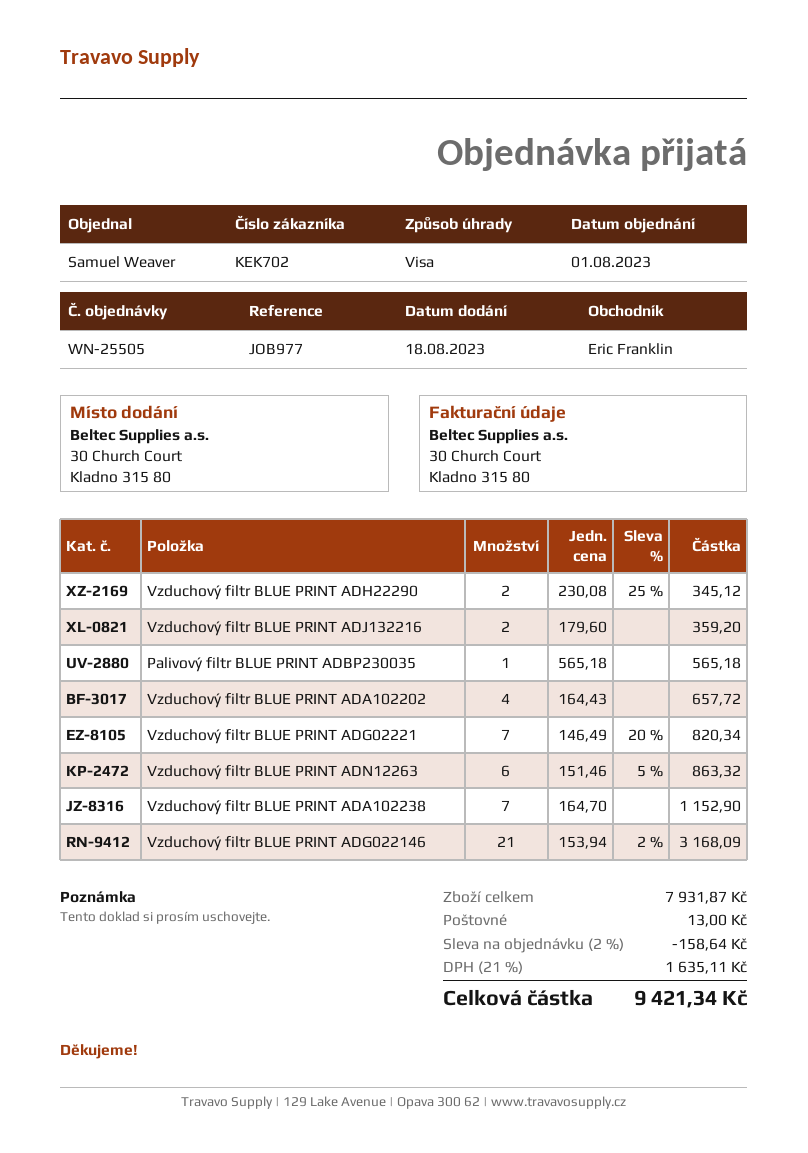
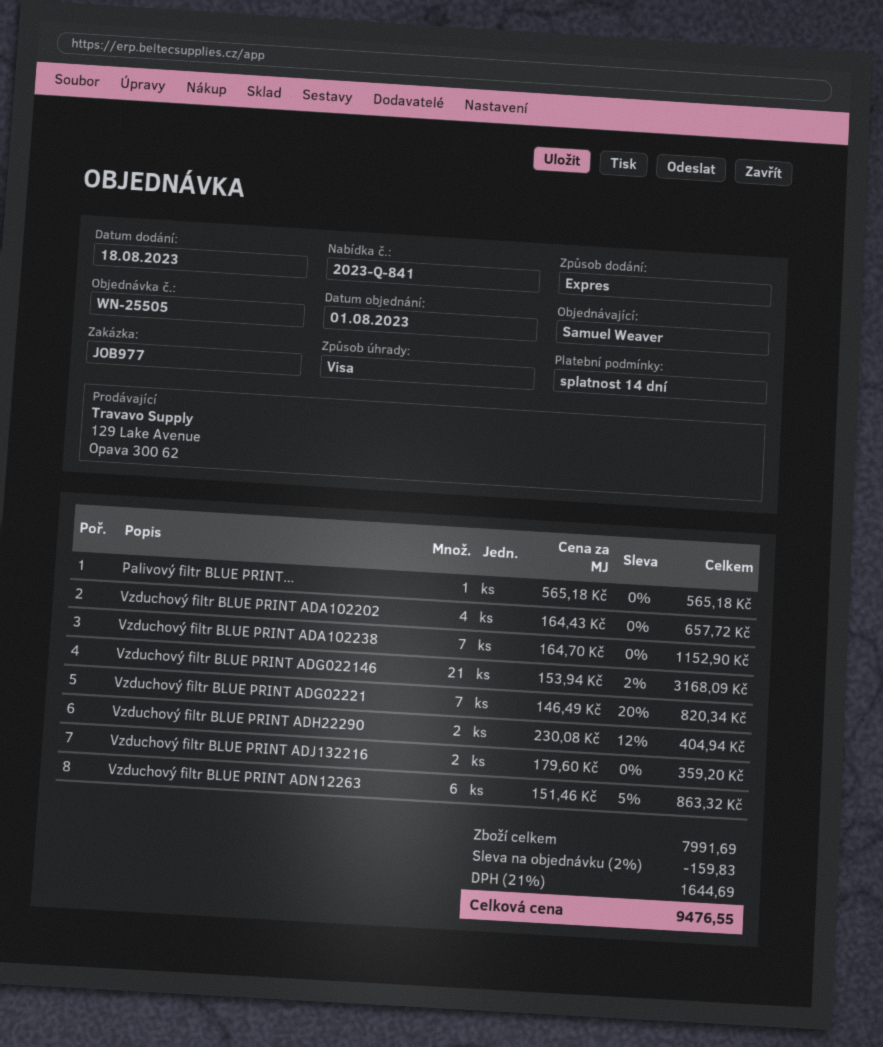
Vzduchový filtr BLUE PRINT ADH22290: 2 x 230.08 - 25% = 345.12 -> 2 x 230.08 - 12% = 404.94
subtotal: 7931.87 -> 7991.69
discount: 2% = 158.64 -> 2% = 159.83
shipping: 13.00 -> none
tax: 21% = 1635.11 -> 21% = 1644.69
total: 9421.34 -> 9476.55

